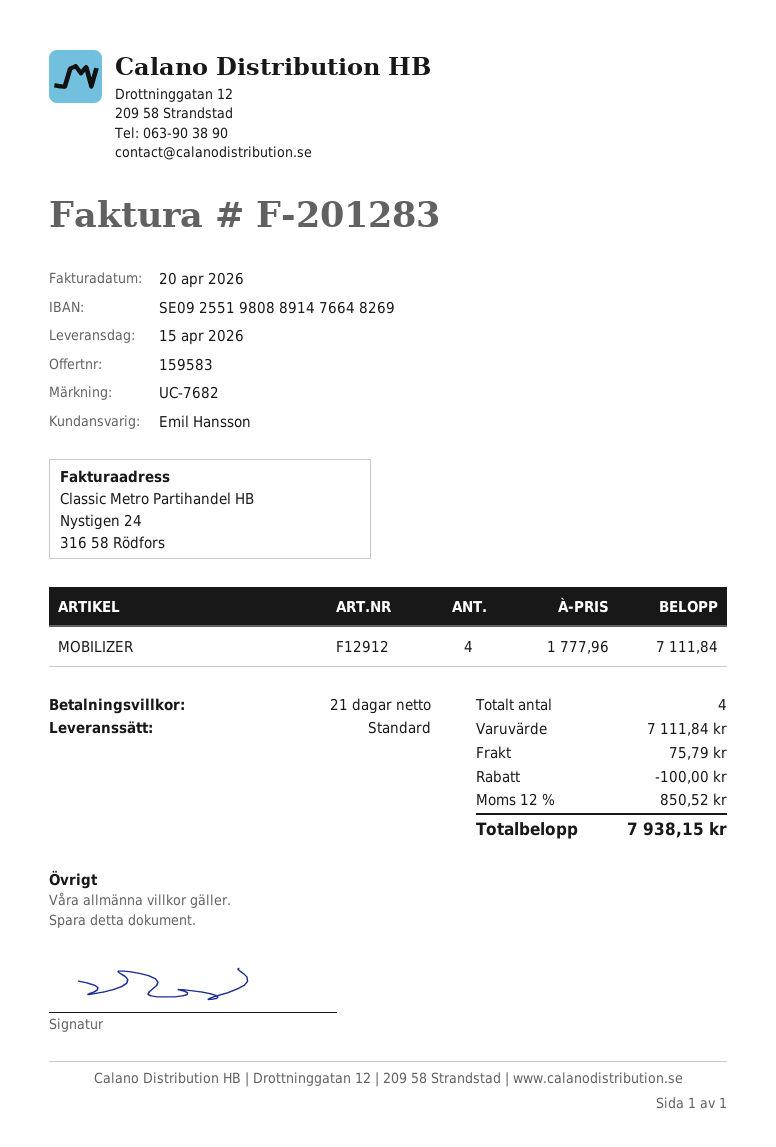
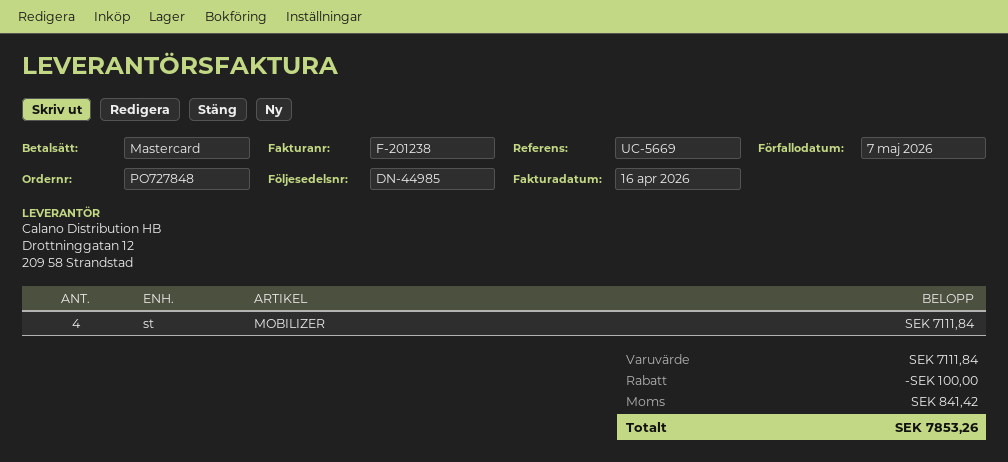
invoice number: F-201283 -> F-201238
invoice date: 2026-04-20 -> 2026-04-16
reference: UC-7682 -> UC-5669
shipping: 75.79 -> none
tax: 850.52 -> 841.42
total: 7938.15 -> 7853.26

